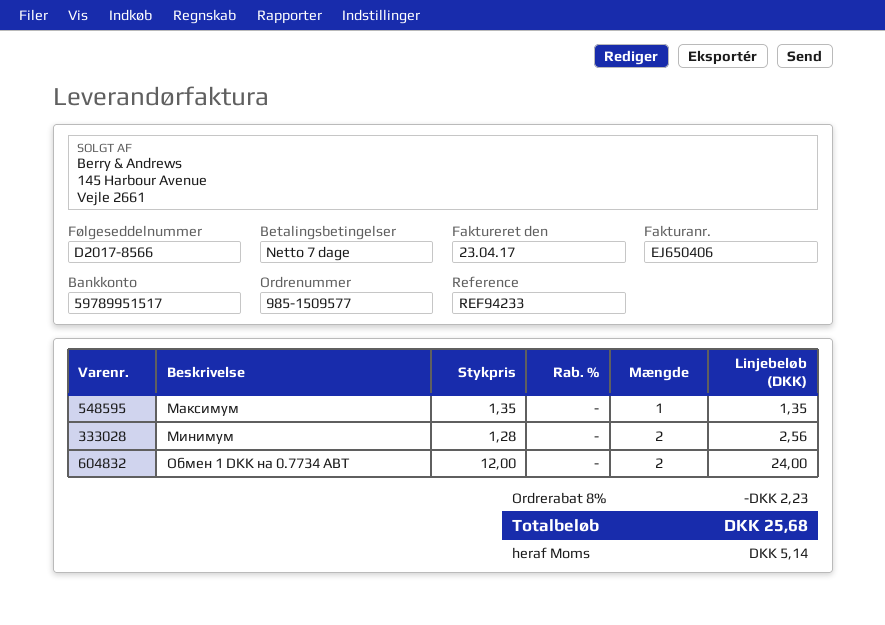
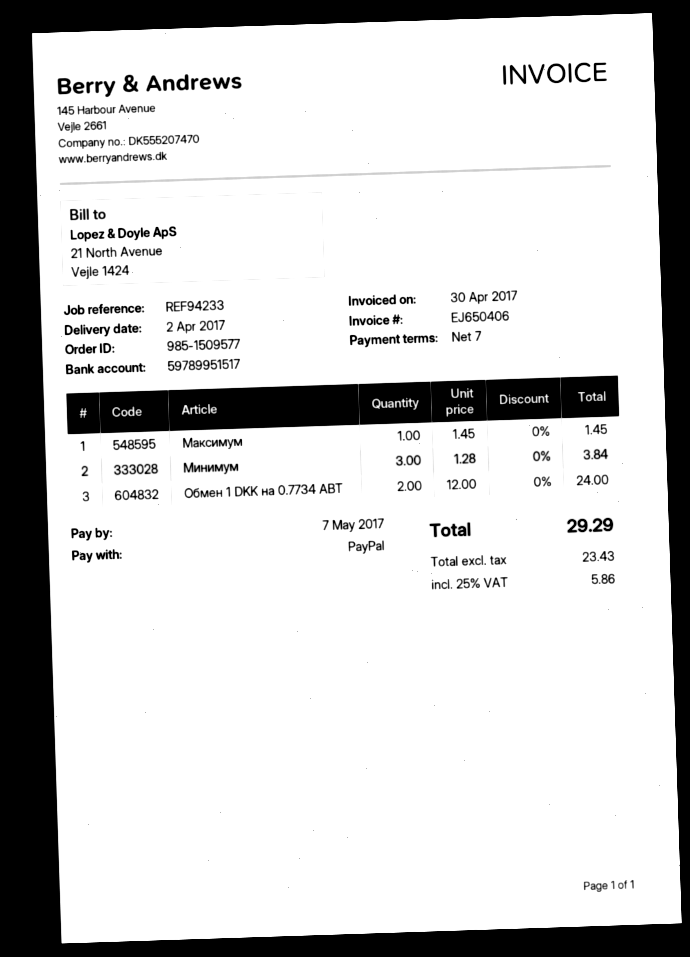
invoice date: 2017-04-23 -> 2017-04-30
Максимум: 1 x 1.35 = 1.35 -> 1 x 1.45 = 1.45
Минимум: 2 x 1.28 = 2.56 -> 3 x 1.28 = 3.84
discount: 8% = 2.23 -> none
tax: 5.14 -> 5.86
total: 25.68 -> 29.29

